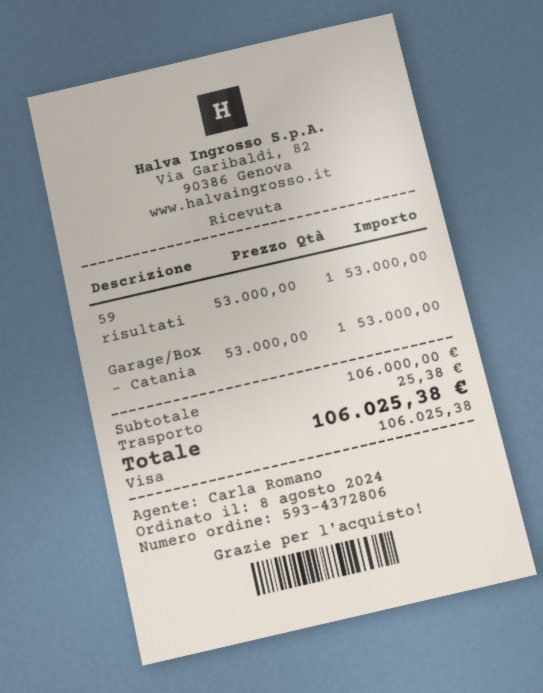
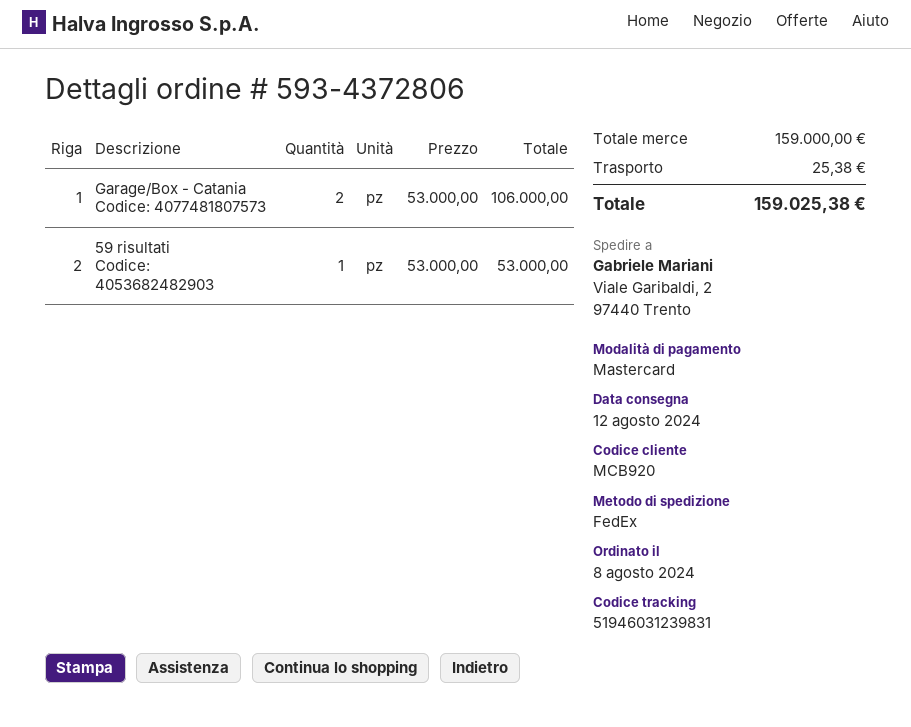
payment method: Visa -> Mastercard
Garage/Box - Catania: 1 x 53000.00 = 53000.00 -> 2 x 53000.00 = 106000.00
subtotal: 106000.00 -> 159000.00
total: 106025.38 -> 159025.38

